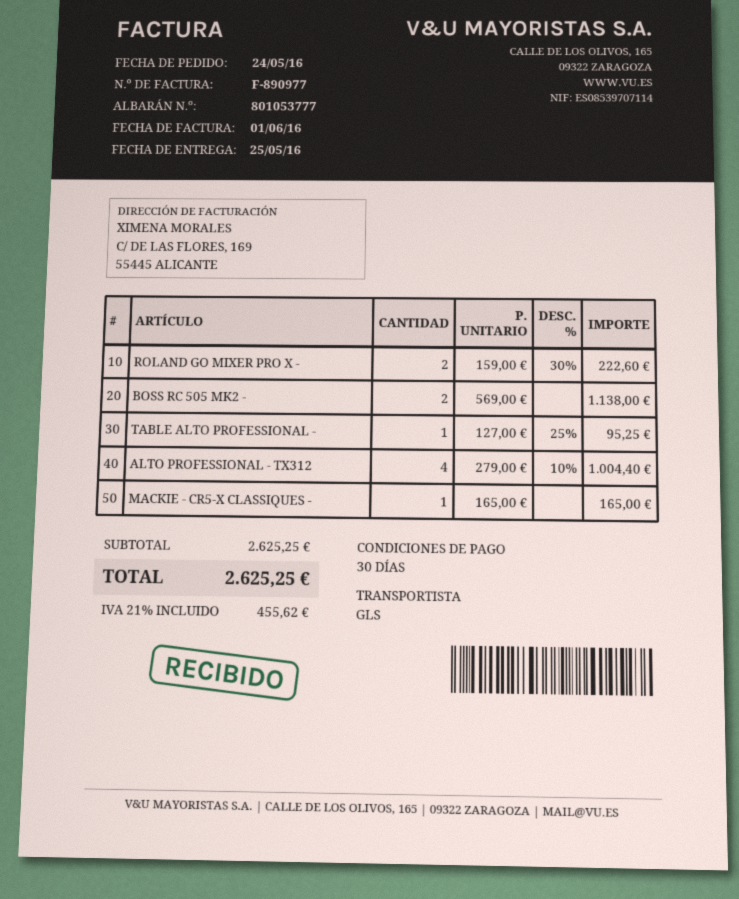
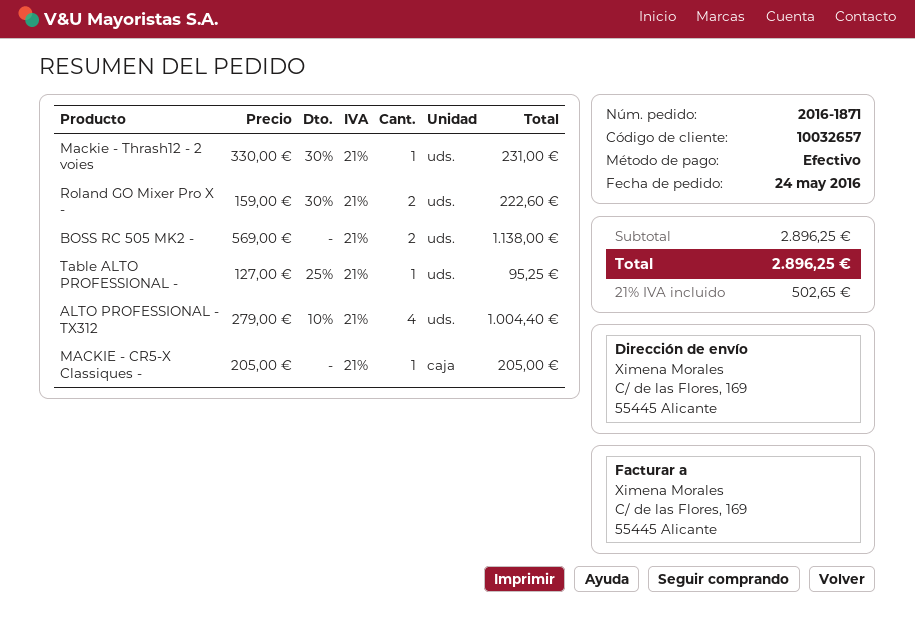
MACKIE - CR5-X CLASSIQUES -: 1 x 165.00 = 165.00 -> 1 x 205.00 = 205.00
Mackie - Thrash12 - 2 voies: none -> 1 x 330.00 - 30% = 231.00
subtotal: 2625.25 -> 2896.25
tax: 21% = 455.62 -> 21% = 502.65
total: 2625.25 -> 2896.25

